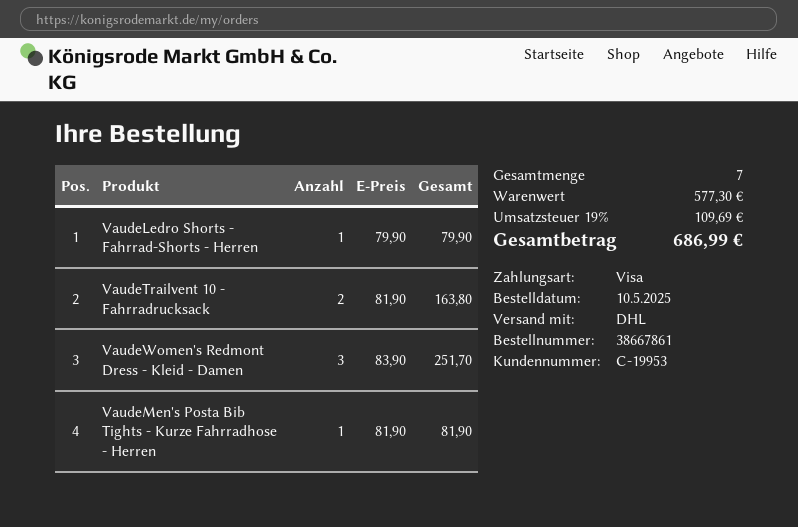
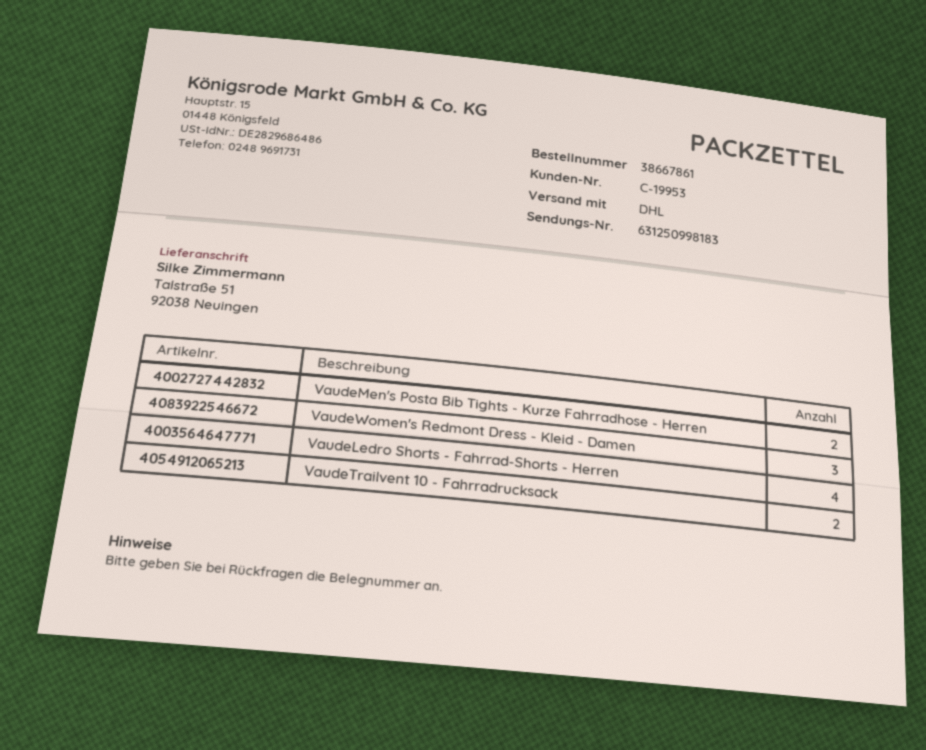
VaudeLedro Shorts - Fahrrad-Shorts - Herren: 1 -> 4
VaudeMen's Posta Bib Tights - Kurze Fahrradhose - Herren: 1 -> 2

